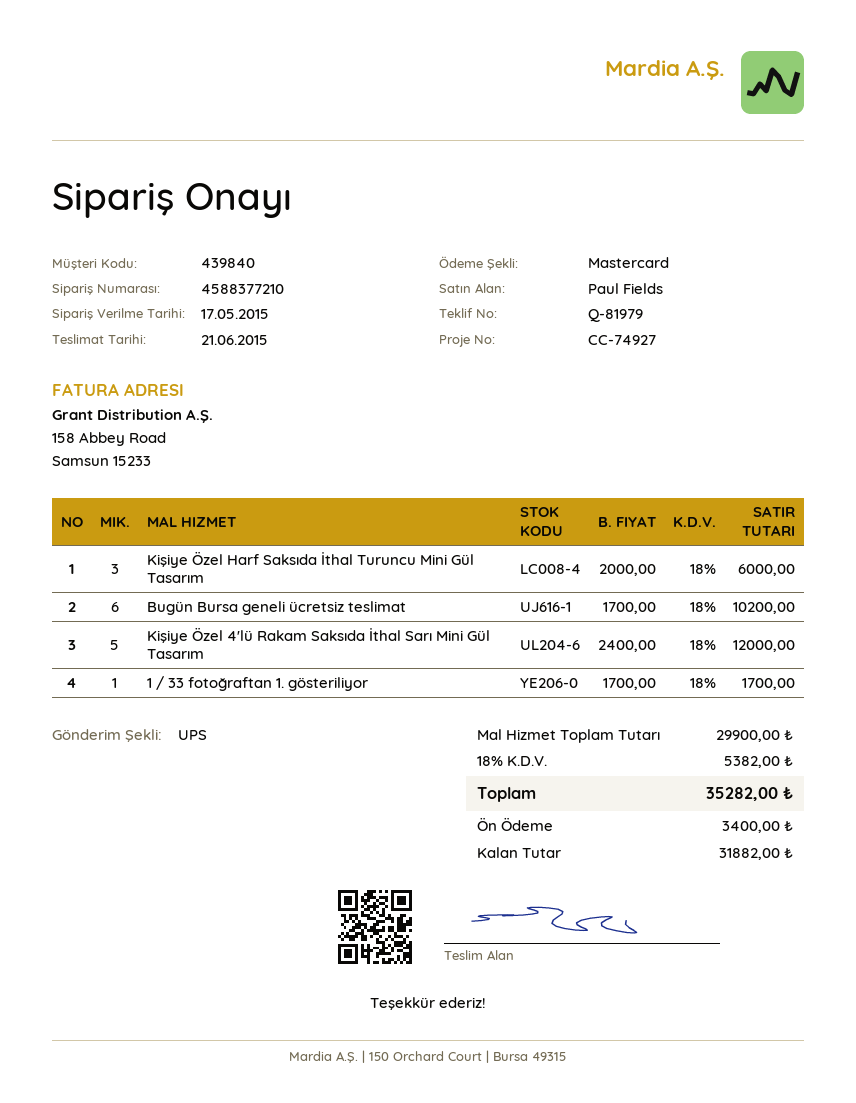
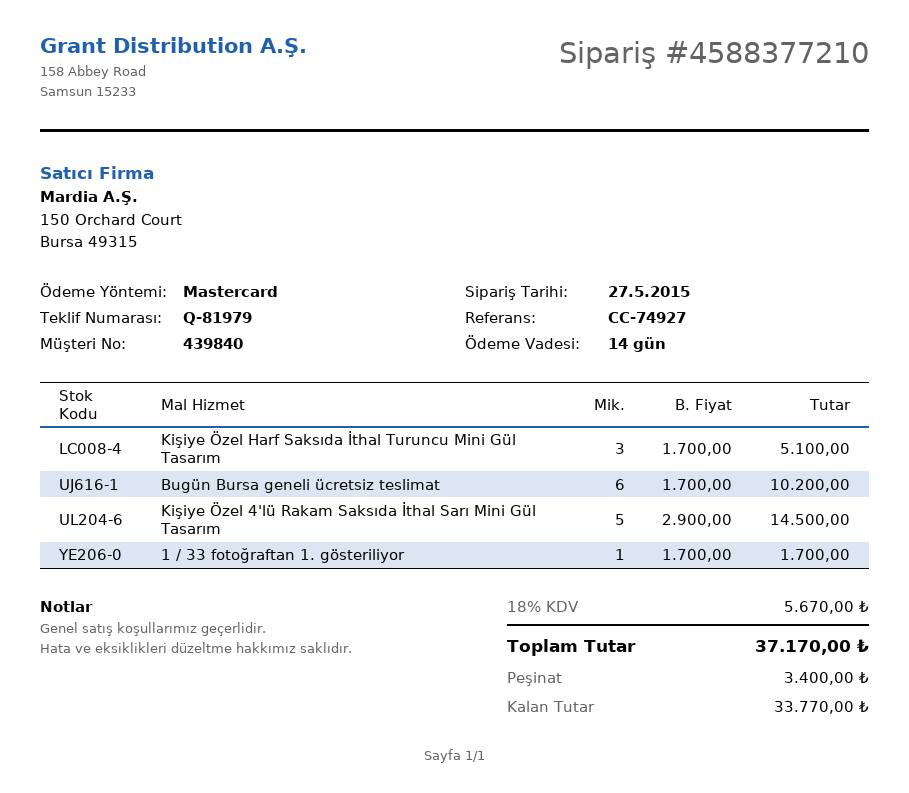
order date: 2015-05-17 -> 2015-05-27
Kişiye Özel Harf Saksıda İthal Turuncu Mini Gül Tasarım: 3 x 2000.00 = 6000.00 -> 3 x 1700.00 = 5100.00
Kişiye Özel 4'lü Rakam Saksıda İthal Sarı Mini Gül Tasarım: 5 x 2400.00 = 12000.00 -> 5 x 2900.00 = 14500.00
tax: 18% = 5382.00 -> 18% = 5670.00
total: 35282.00 -> 37170.00
balance: 31882.00 -> 33770.00

